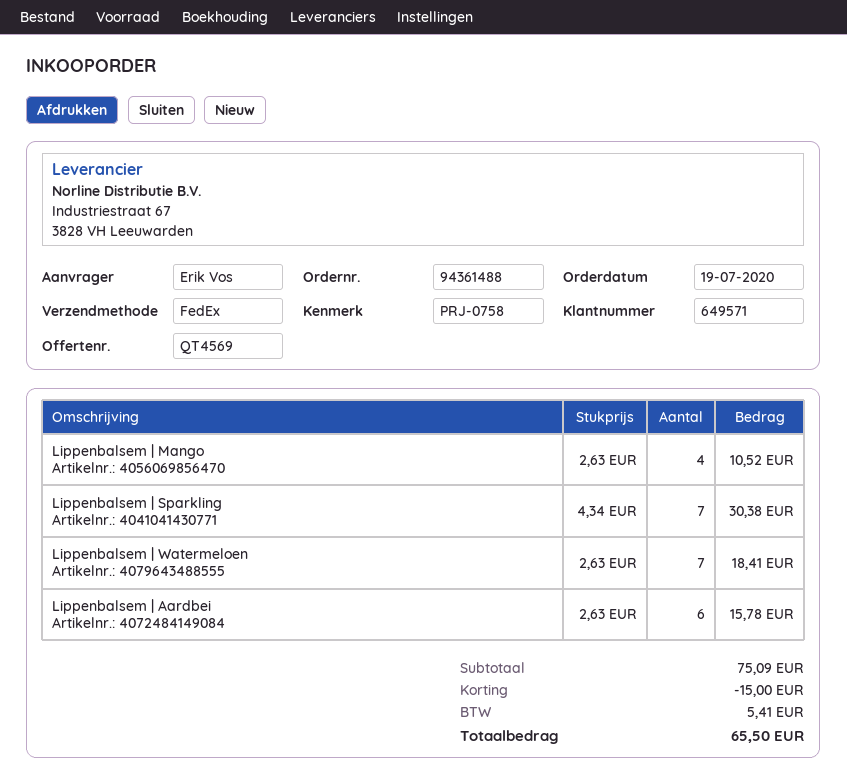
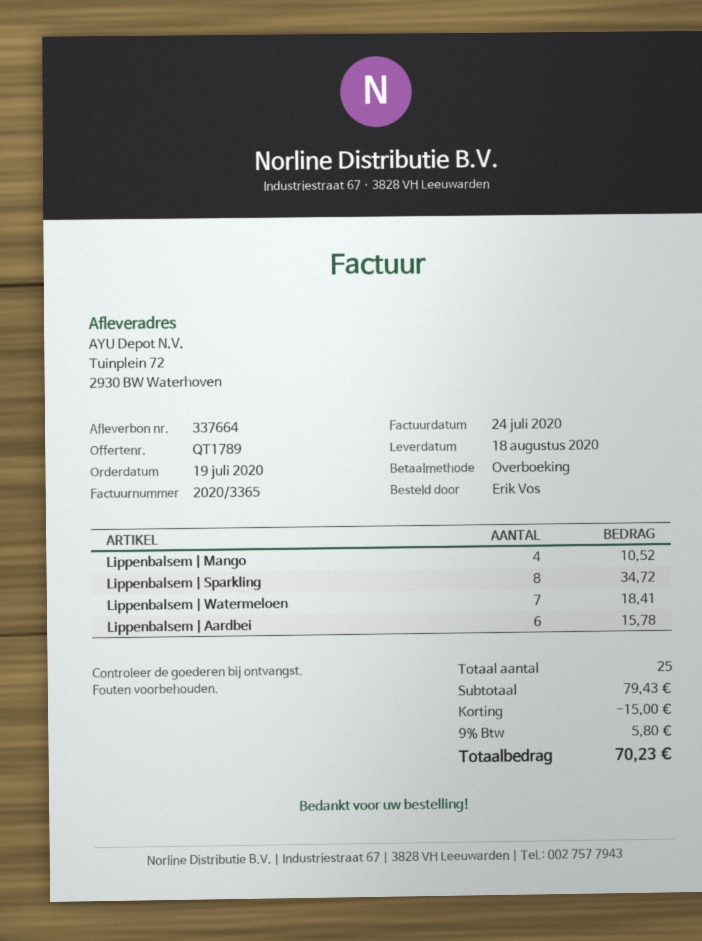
quote number: QT4569 -> QT1789
Lippenbalsem | Sparkling: 7 for 30.38 -> 8 for 34.72
subtotal: 75.09 -> 79.43
tax: 5.41 -> 5.80
total: 65.50 -> 70.23

